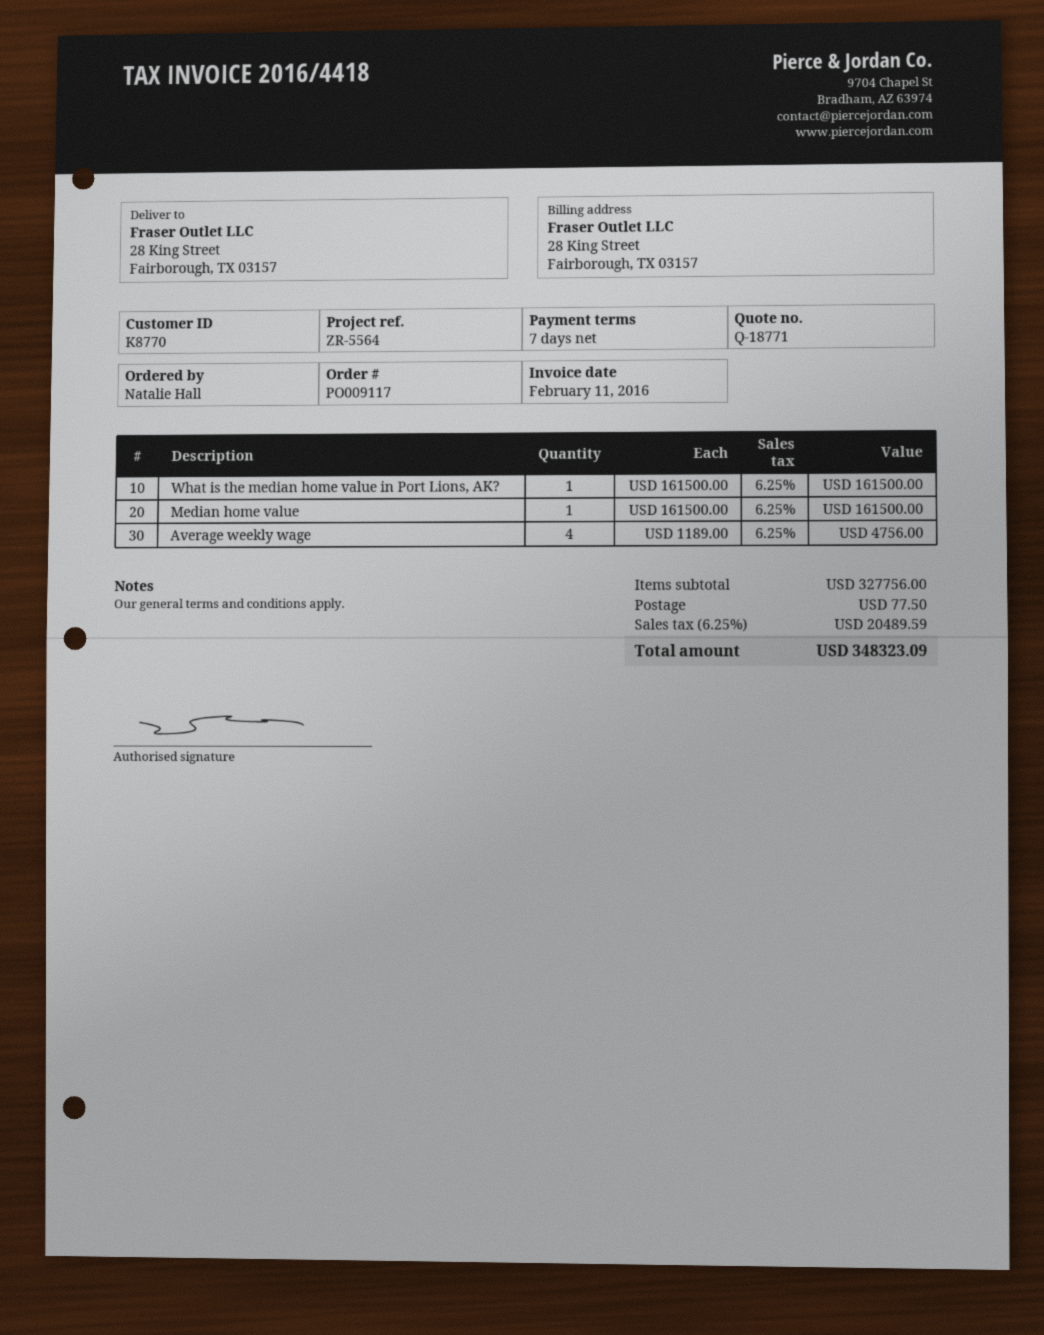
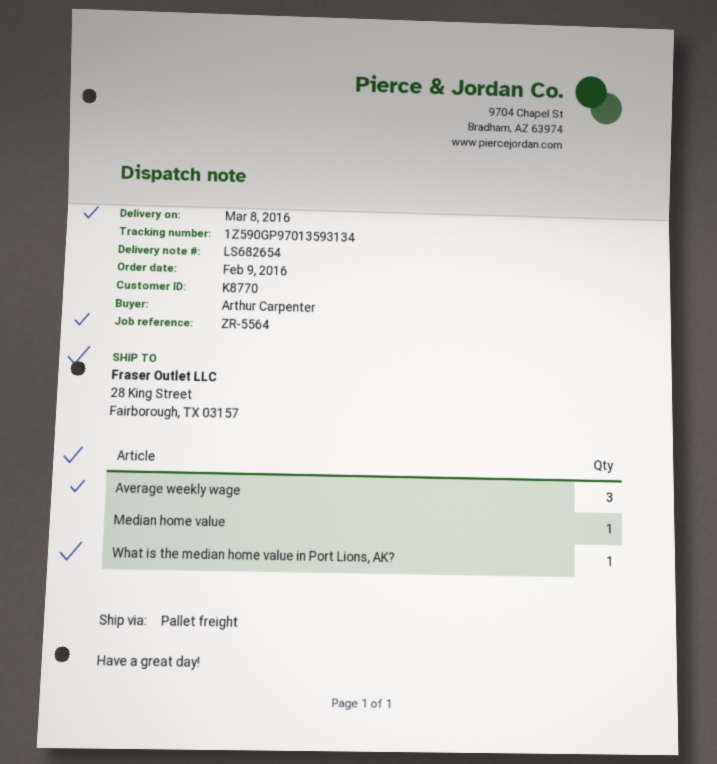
ordered by: Natalie Hall -> Arthur Carpenter
Average weekly wage: 4 -> 3

